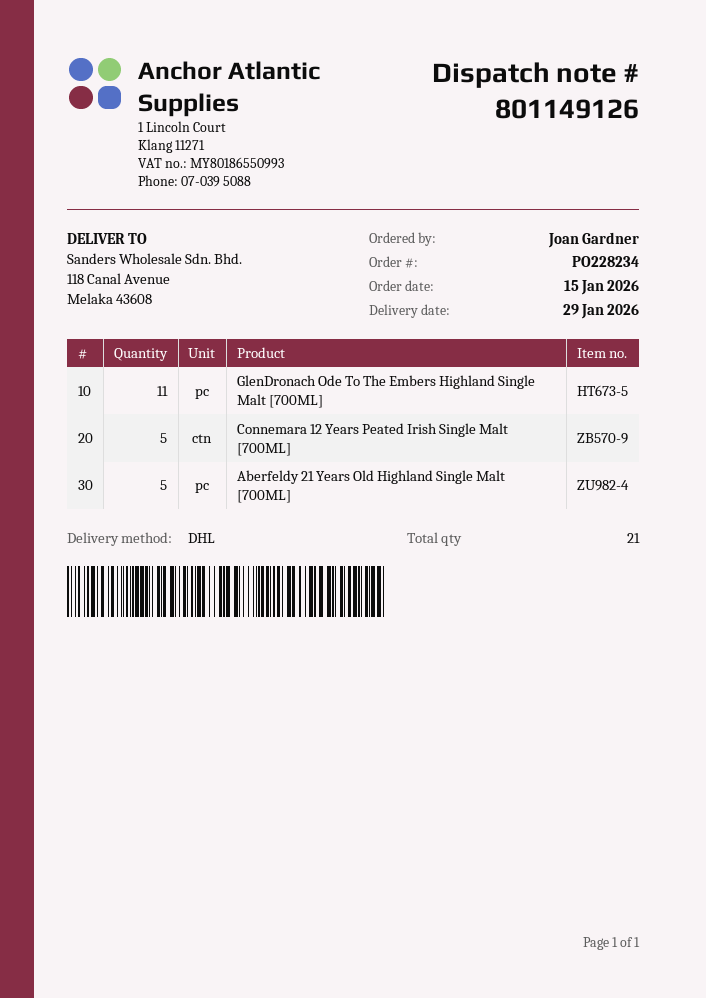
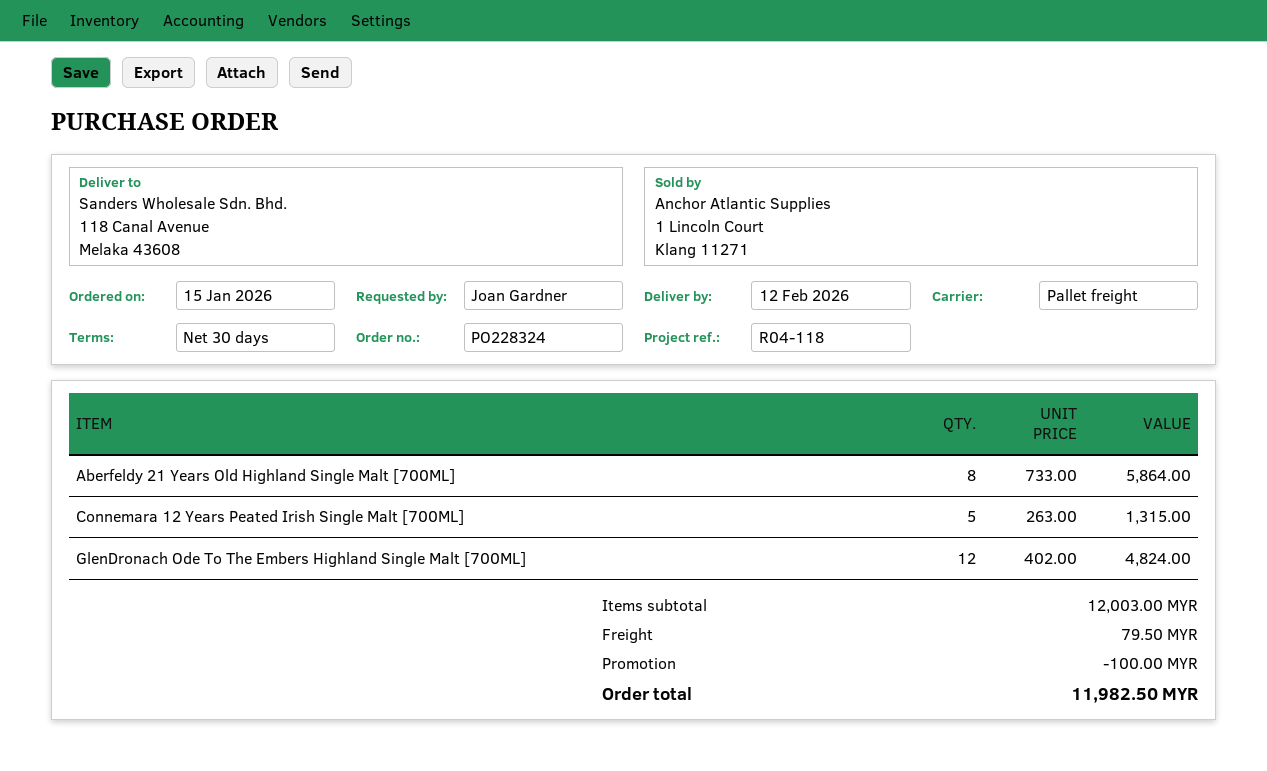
order number: PO228234 -> PO228324
delivery date: 2026-01-29 -> 2026-02-12
shipping method: DHL -> pallet freight
GlenDronach Ode To The Embers Highland Single Malt [700ML]: 11 -> 12
Aberfeldy 21 Years Old Highland Single Malt [700ML]: 5 -> 8

